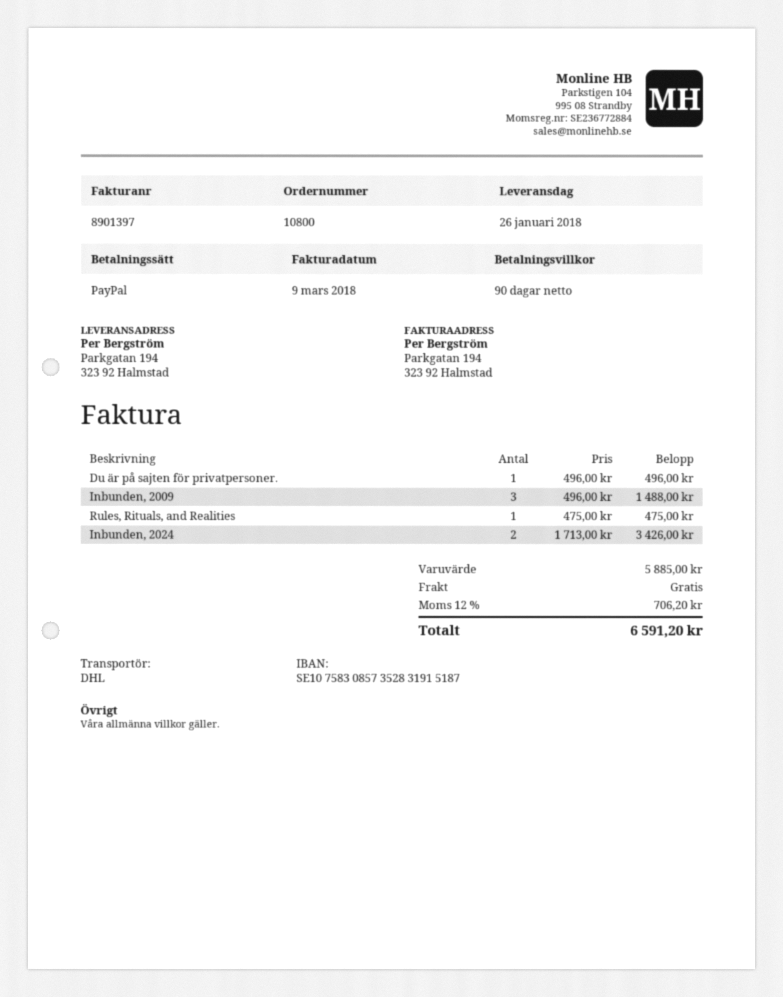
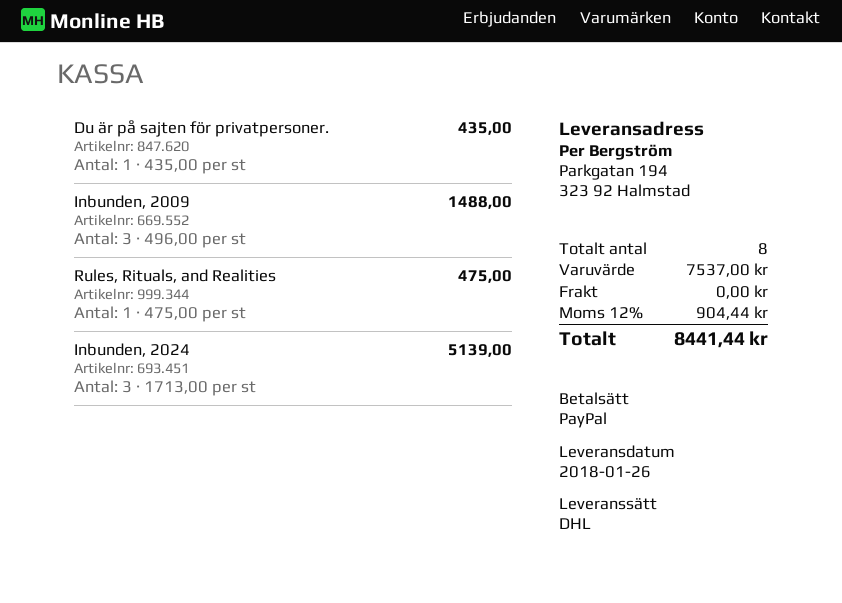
Du är på sajten för privatpersoner.: 1 x 496.00 = 496.00 -> 1 x 435.00 = 435.00
Inbunden, 2024: 2 x 1713.00 = 3426.00 -> 3 x 1713.00 = 5139.00
subtotal: 5885.00 -> 7537.00
tax: 12% = 706.20 -> 12% = 904.44
total: 6591.20 -> 8441.44

